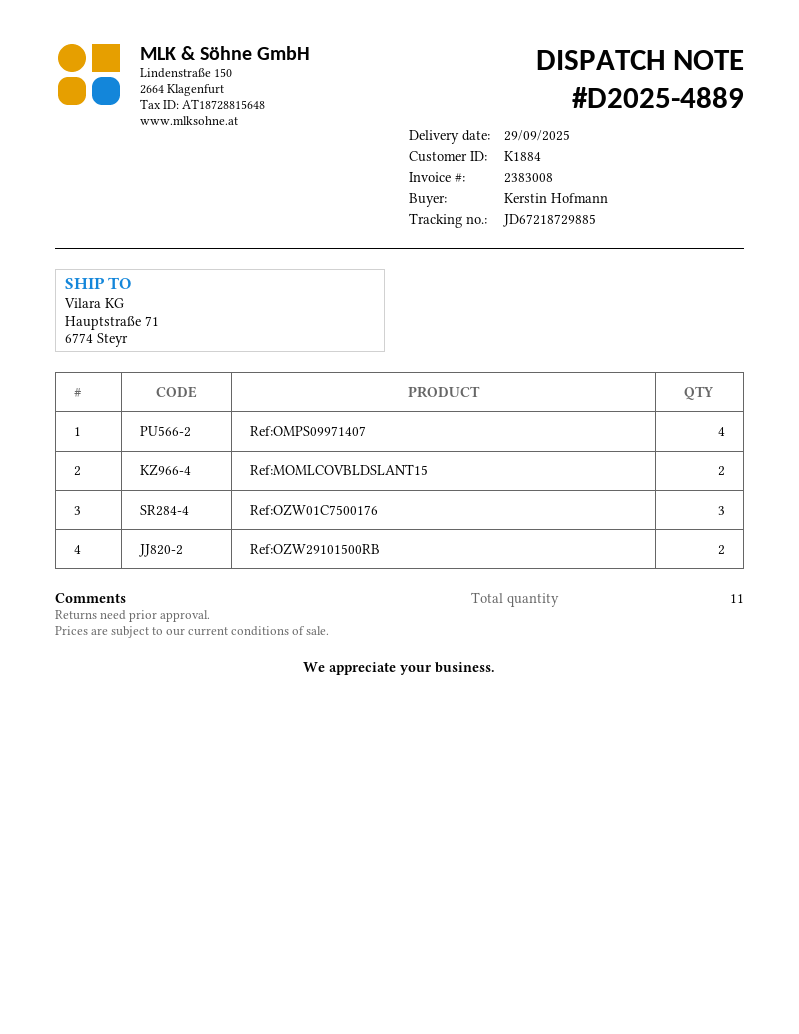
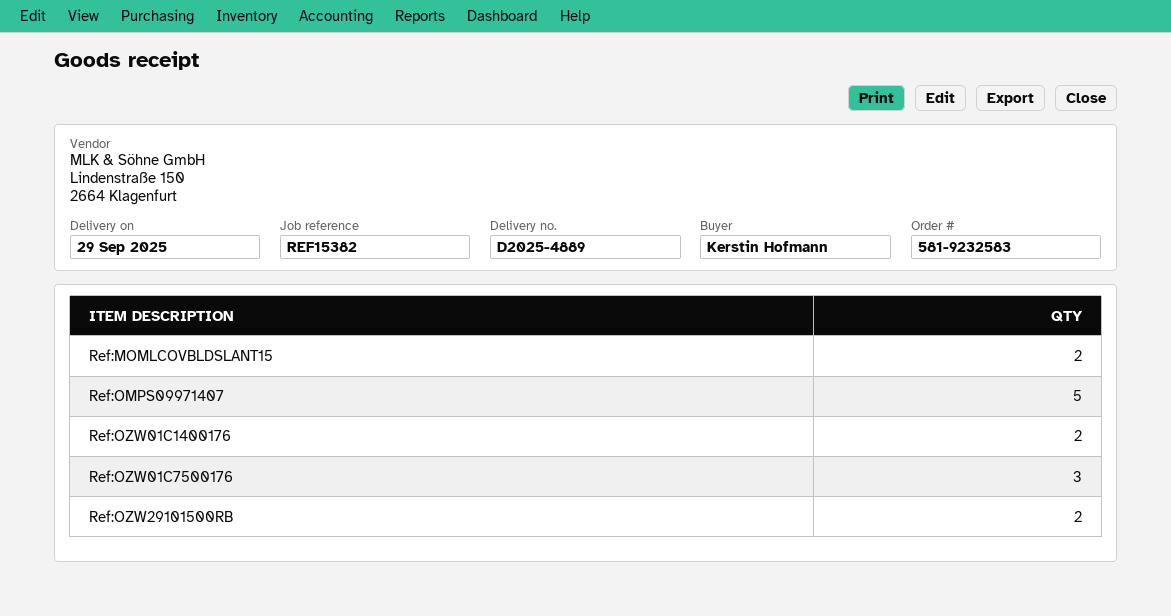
Ref:OMPS09971407: 4 -> 5
Ref:OZW01C1400176: none -> 2

